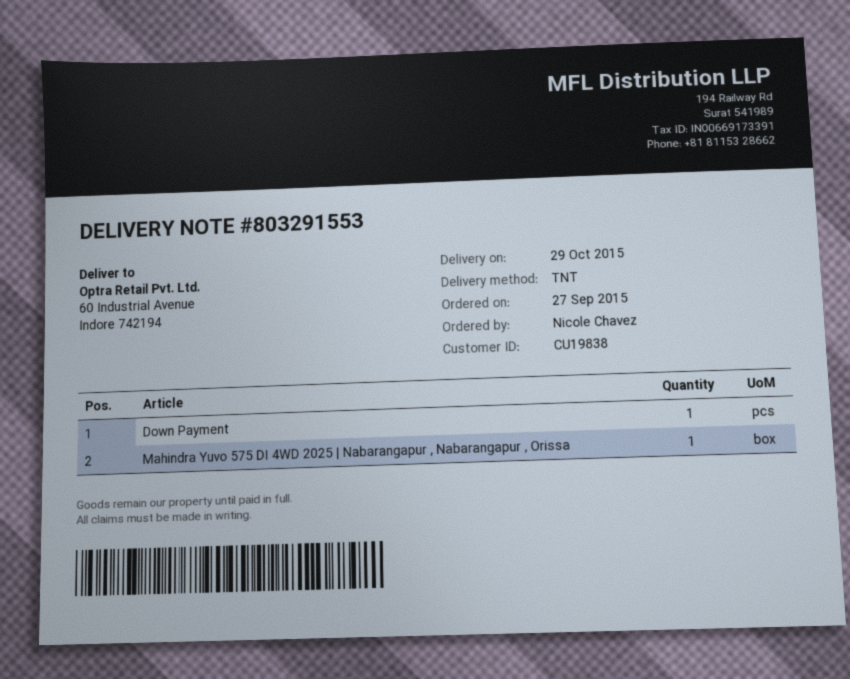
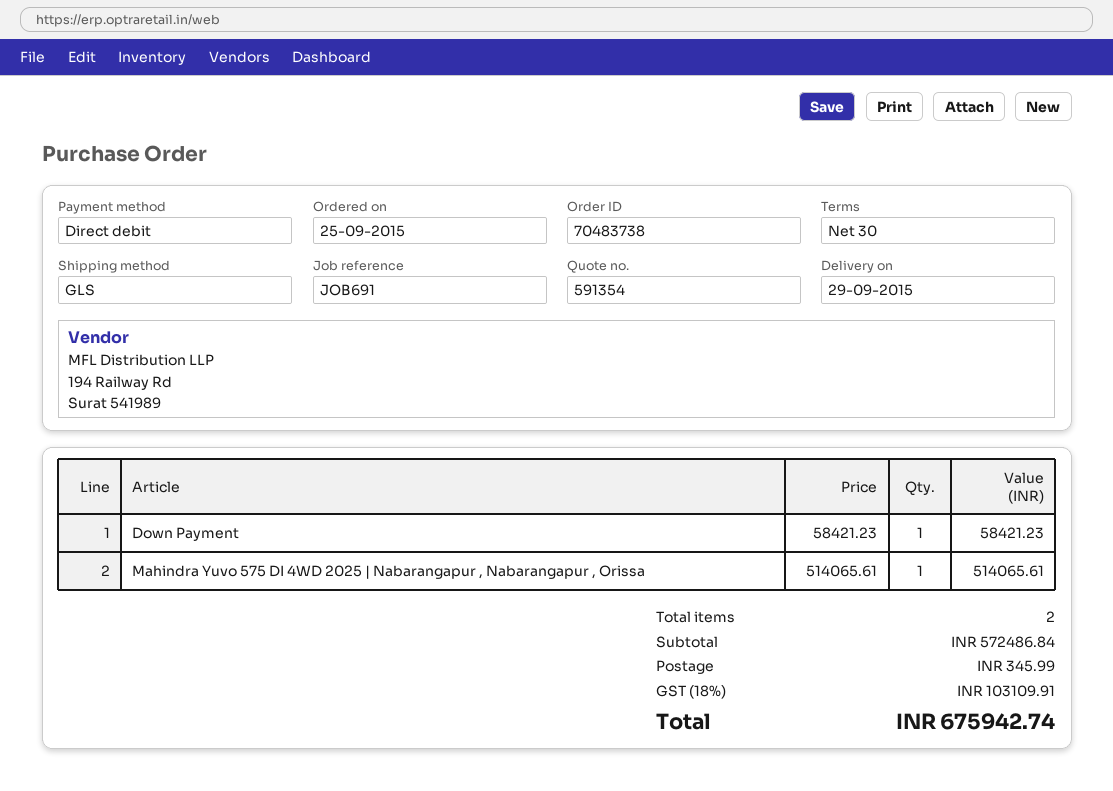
order date: 2015-09-27 -> 2015-09-25
delivery date: 2015-10-29 -> 2015-09-29
shipping method: TNT -> GLS

